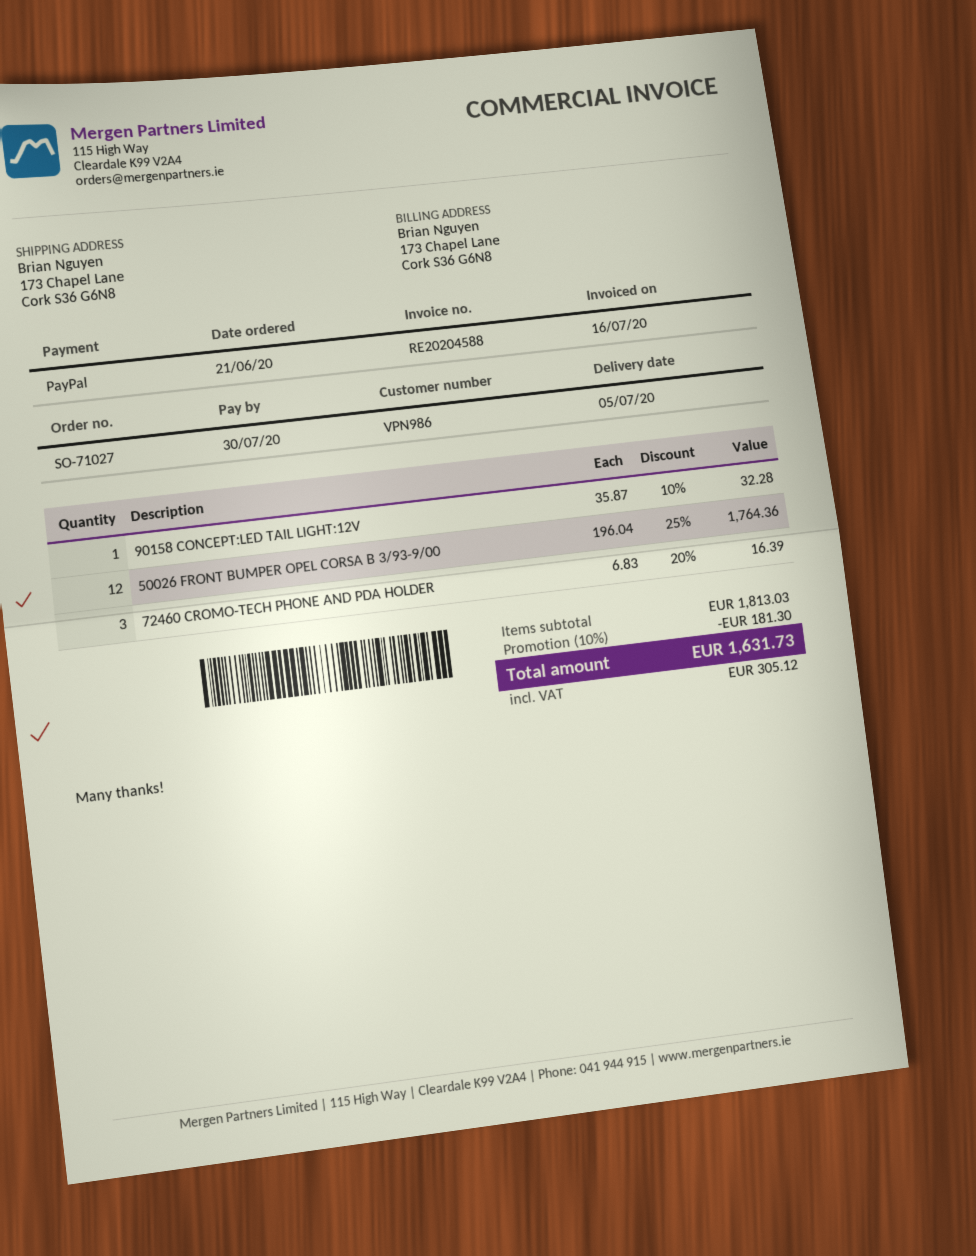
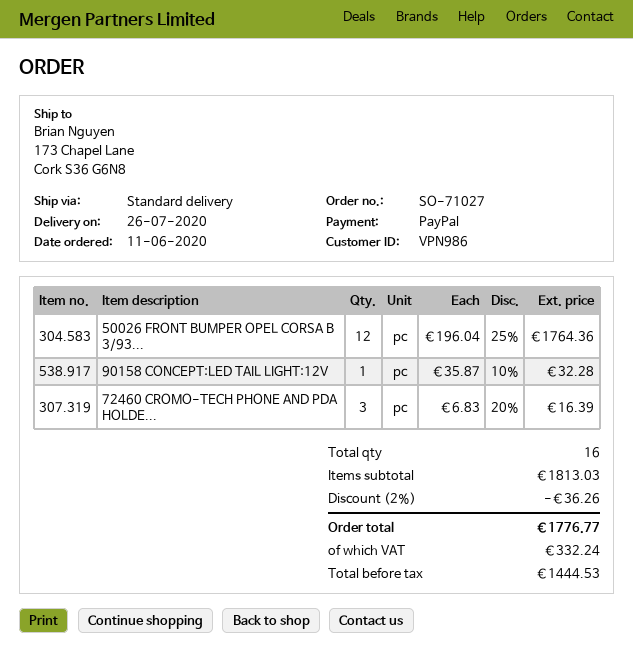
order date: 2020-06-21 -> 2020-06-11
delivery date: 2020-07-05 -> 2020-07-26
discount: 10% = 181.30 -> 2% = 36.26
tax: 305.12 -> 332.24
total: 1631.73 -> 1776.77

